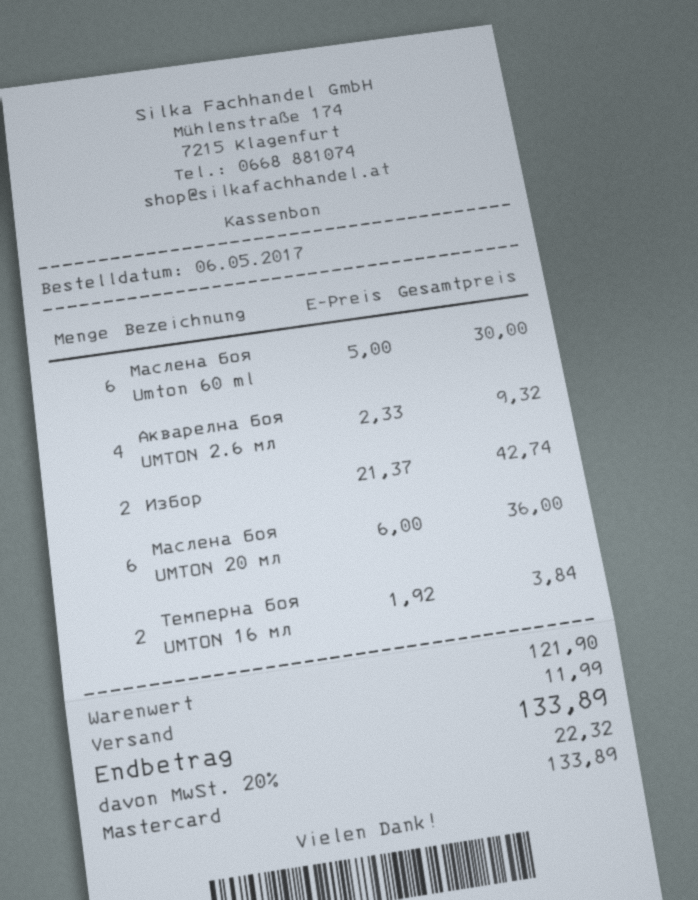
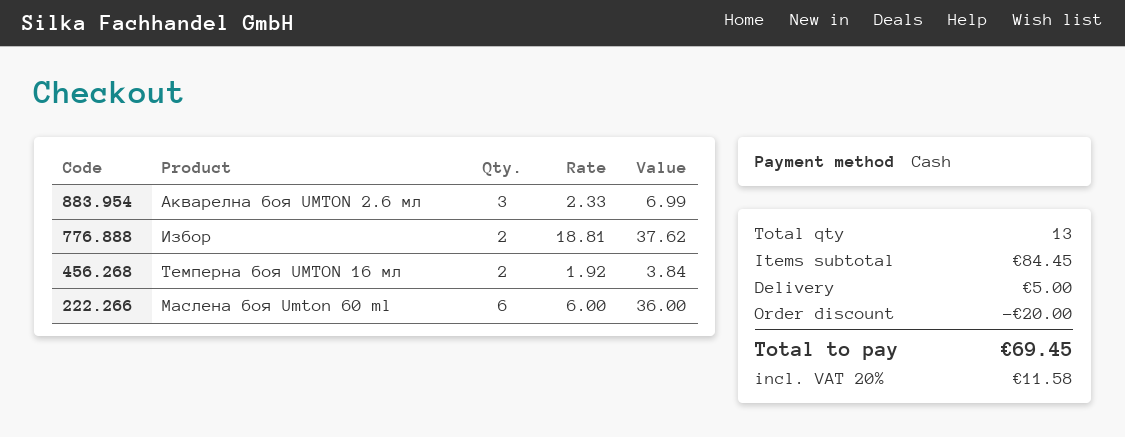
payment method: Mastercard -> cash
Mаслена боя Umton 60 ml: 6 x 5.00 = 30.00 -> 6 x 6.00 = 36.00
Акварелна боя UMTON 2.6 мл: 4 x 2.33 = 9.32 -> 3 x 2.33 = 6.99
Избор: 2 x 21.37 = 42.74 -> 2 x 18.81 = 37.62
Маслена боя UMTON 20 мл: 6 x 6.00 = 36.00 -> none
subtotal: 121.90 -> 84.45
discount: none -> 20.00
shipping: 11.99 -> 5.00
tax: 20% = 22.32 -> 20% = 11.58
total: 133.89 -> 69.45

